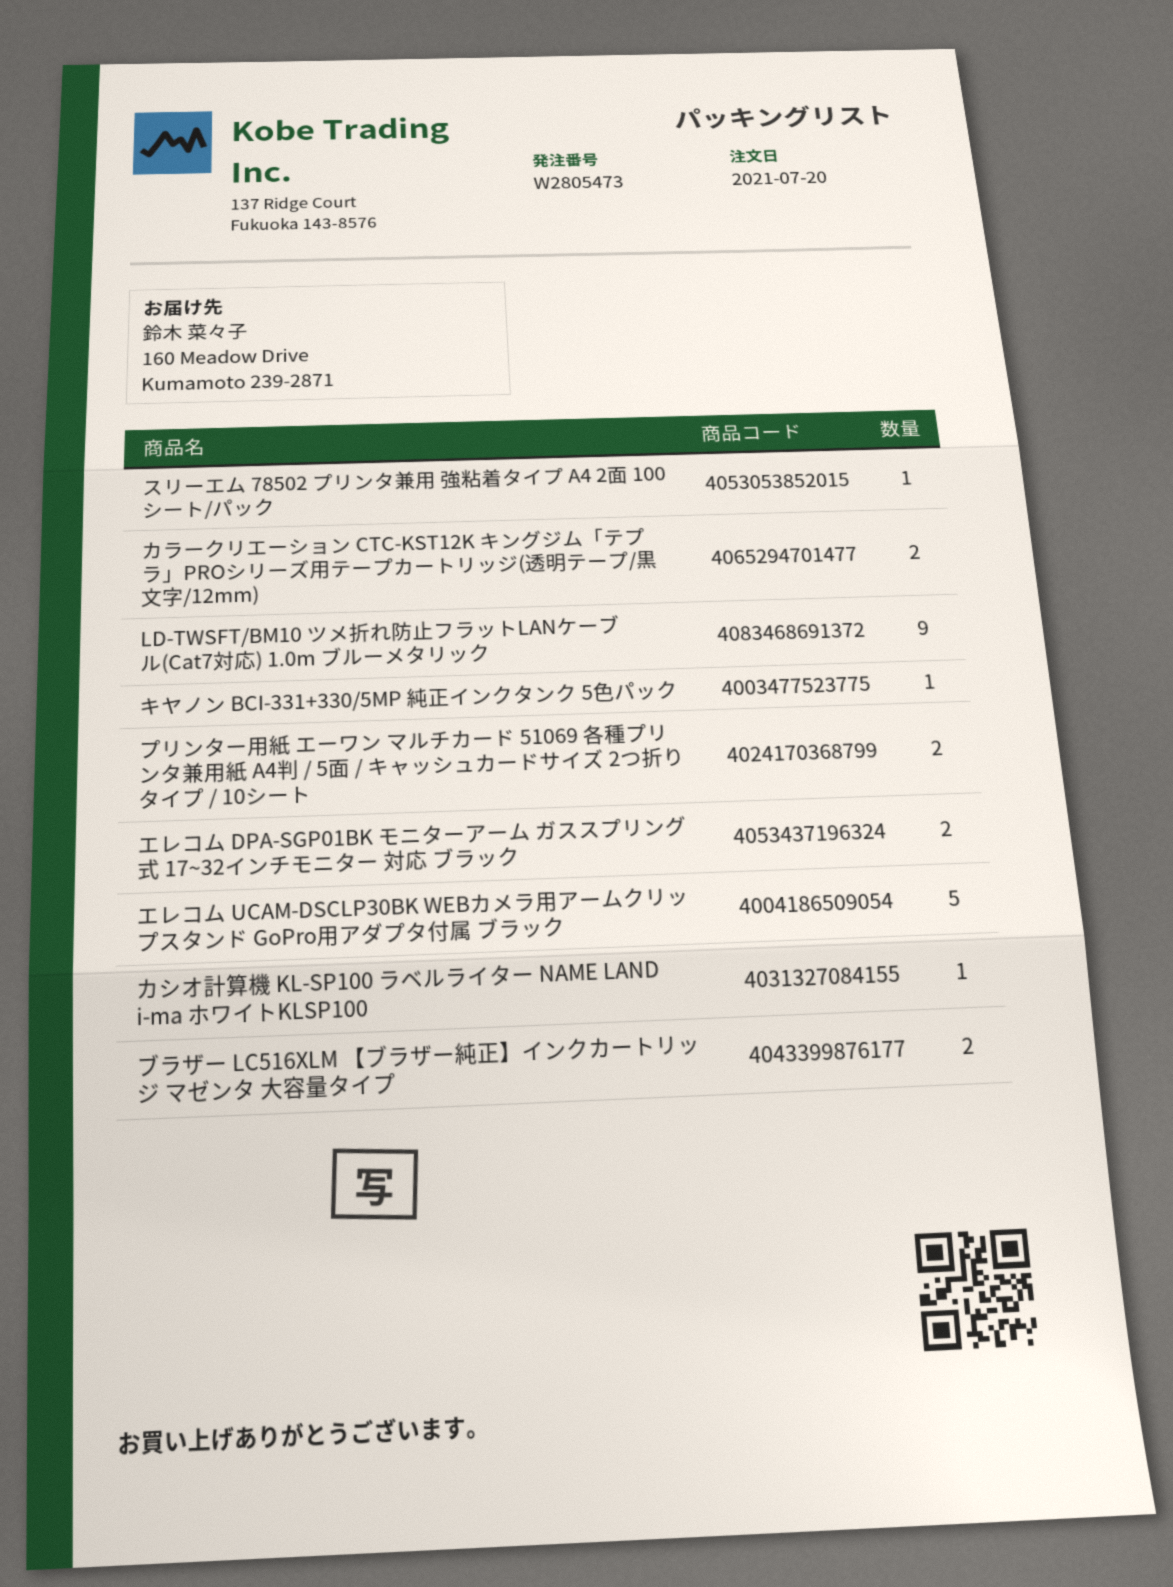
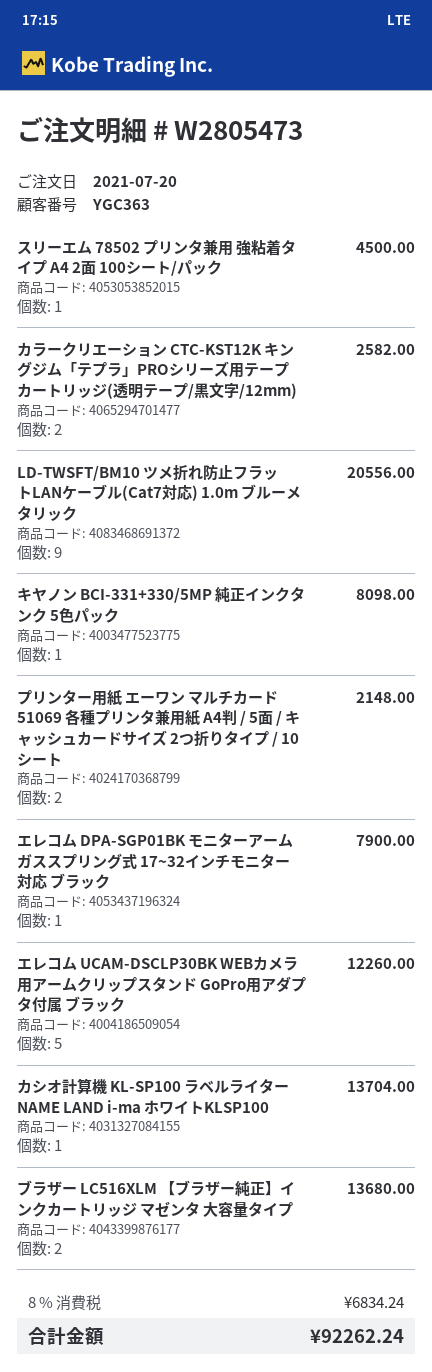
エレコム DPA-SGP01BK モニターアーム ガススプリング式 17~32インチモニター 対応 ブラック: 2 -> 1

